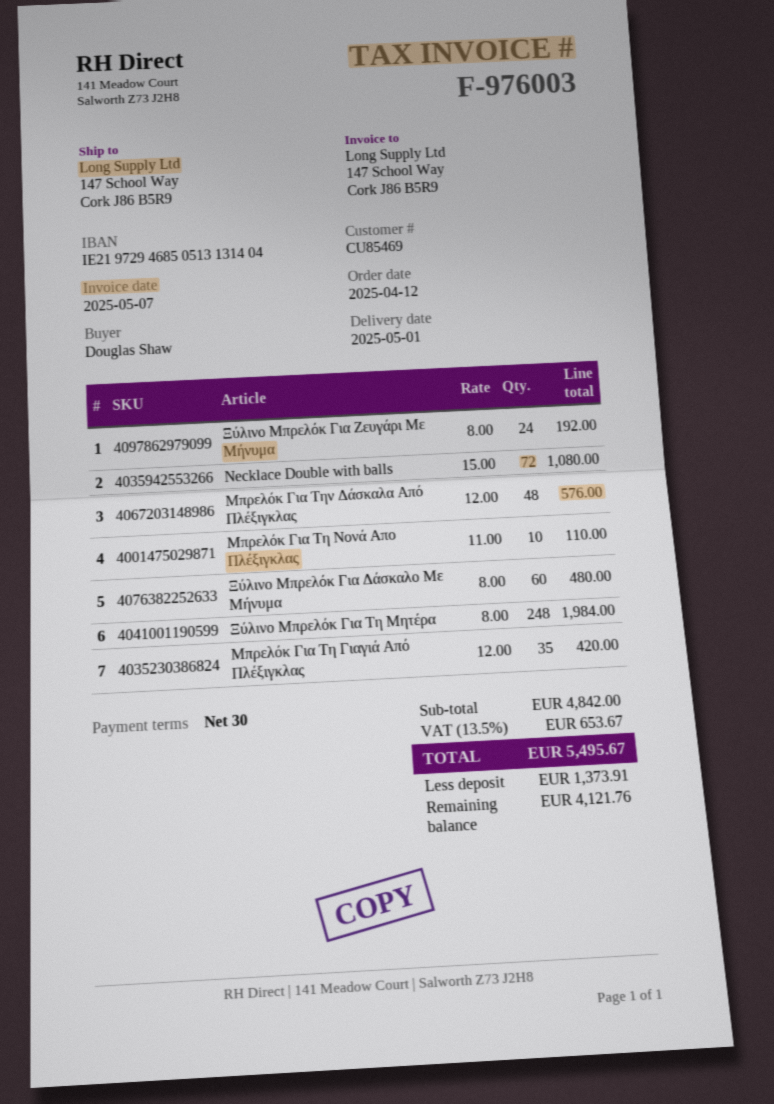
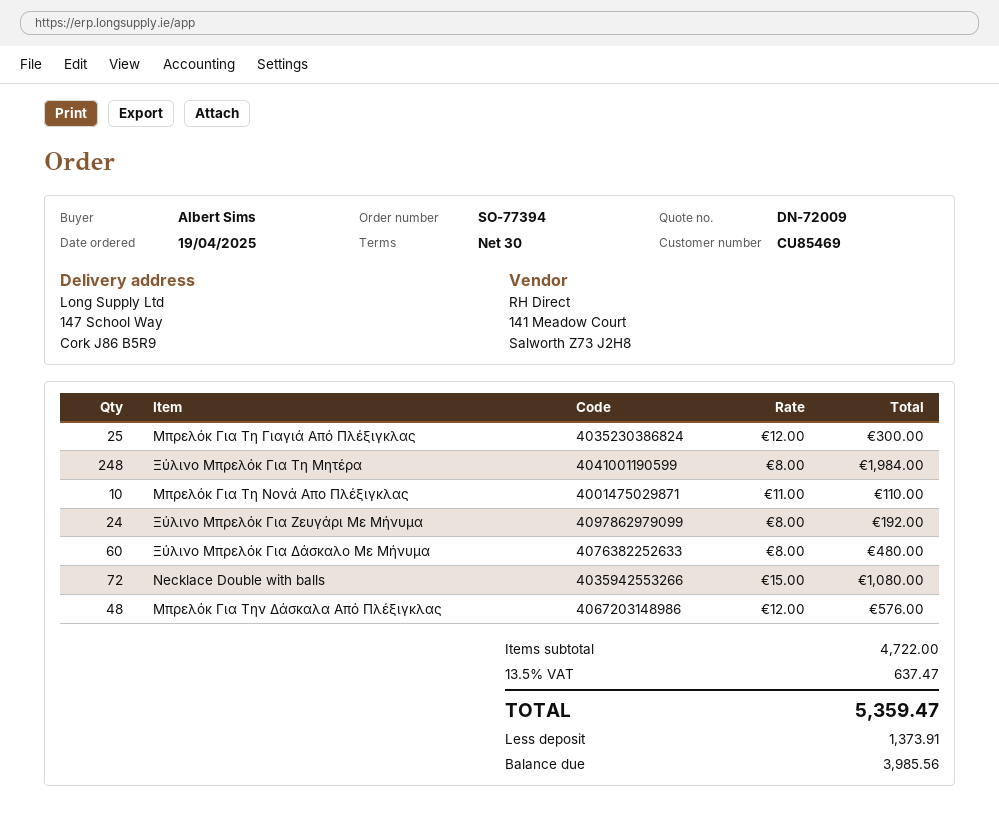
order date: 2025-04-12 -> 2025-04-19
ordered by: Douglas Shaw -> Albert Sims
Μπρελόκ Για Τη Γιαγιά Από Πλέξιγκλας: 35 x 12.00 = 420.00 -> 25 x 12.00 = 300.00
subtotal: 4842.00 -> 4722.00
tax: 13.5% = 653.67 -> 13.5% = 637.47
total: 5495.67 -> 5359.47
balance: 4121.76 -> 3985.56

